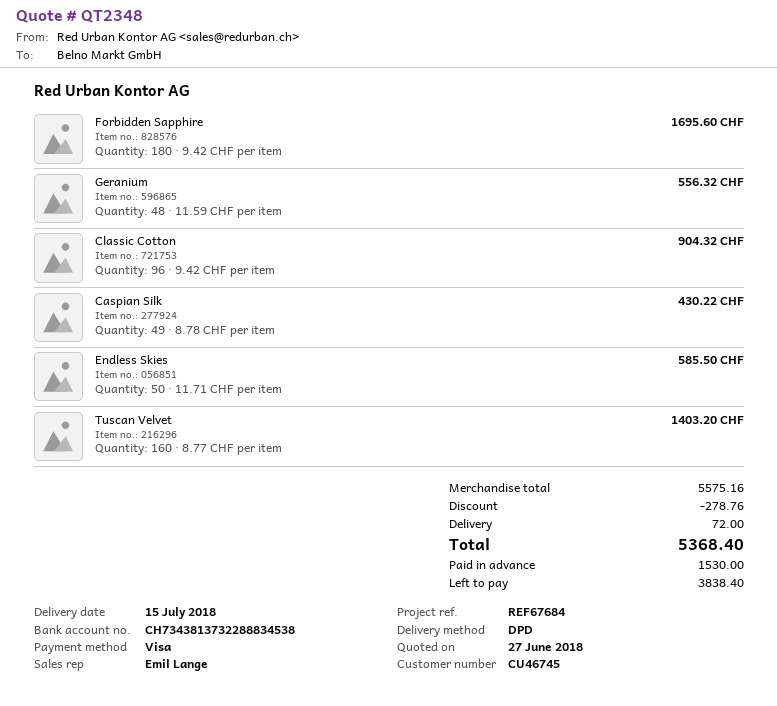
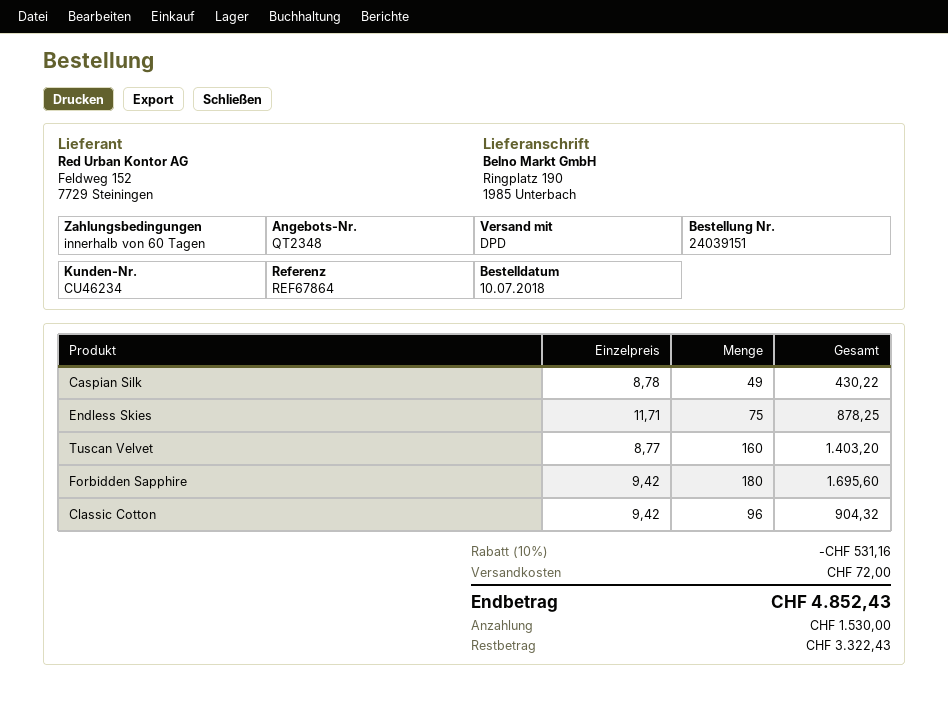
customer number: CU46745 -> CU46234
reference: REF67684 -> REF67864
Geranium: 48 x 11.59 = 556.32 -> none
Endless Skies: 50 x 11.71 = 585.50 -> 75 x 11.71 = 878.25
discount: 278.76 -> 531.16
total: 5368.40 -> 4852.43
balance: 3838.40 -> 3322.43

